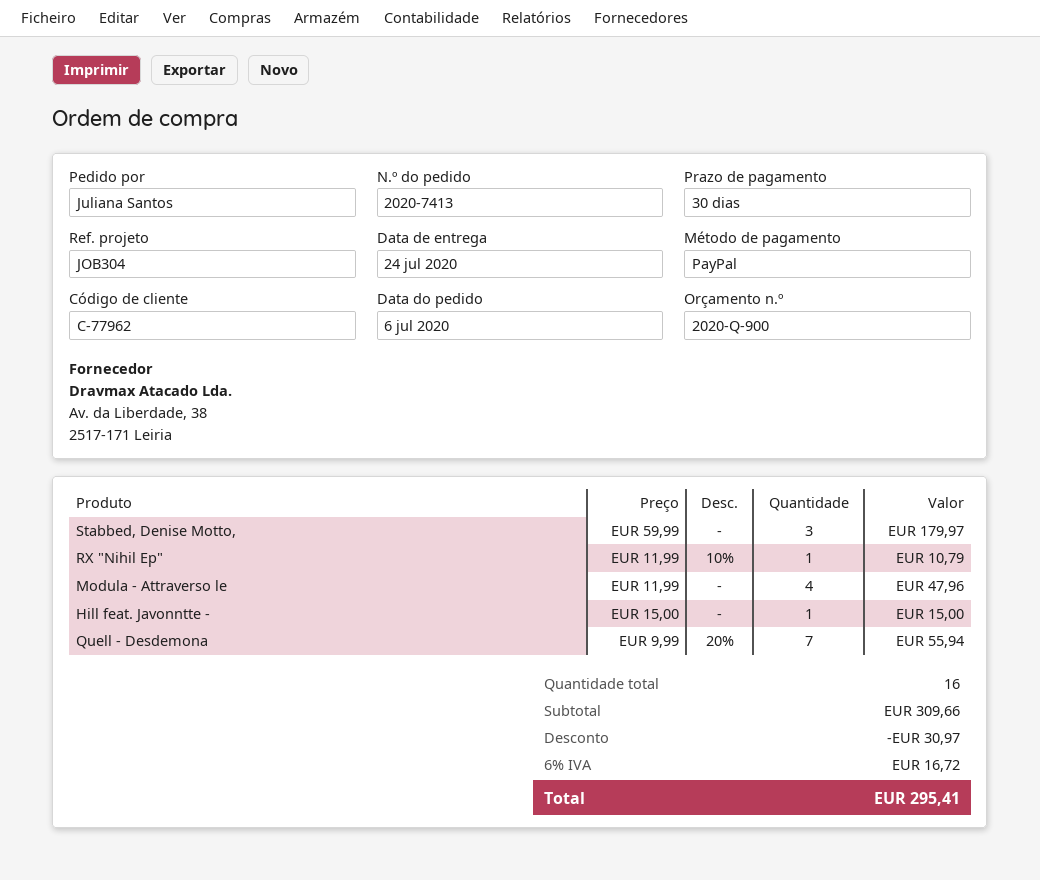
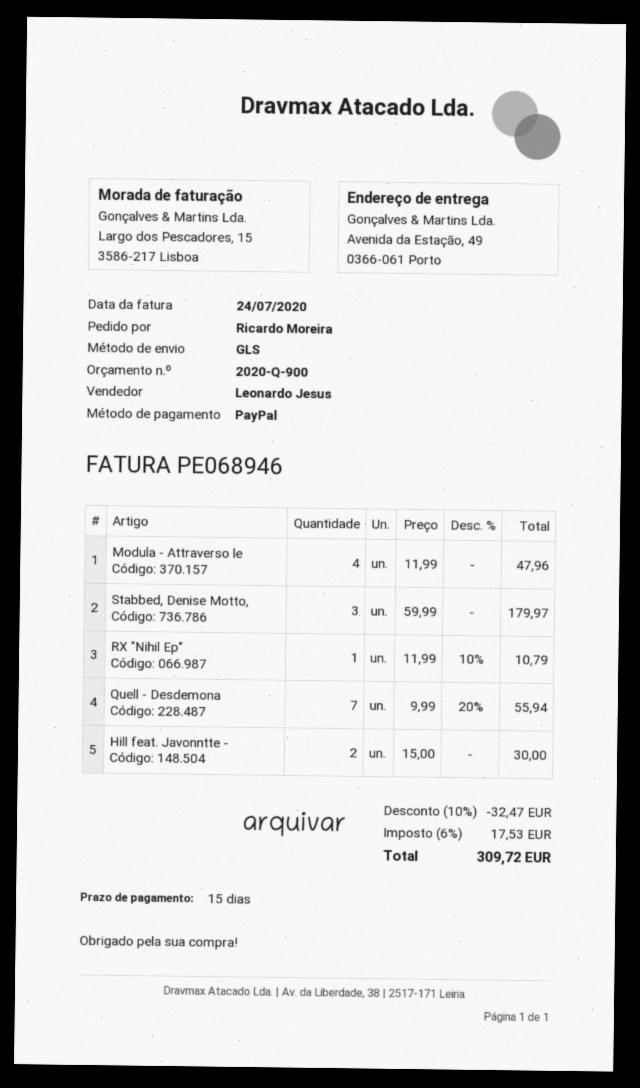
payment terms: 30 days -> 15 days
ordered by: Juliana Santos -> Ricardo Moreira
Hill feat. Javonntte -: 1 x 15.00 = 15.00 -> 2 x 15.00 = 30.00
discount: 30.97 -> 32.47
tax: 6% = 16.72 -> 6% = 17.53
total: 295.41 -> 309.72

